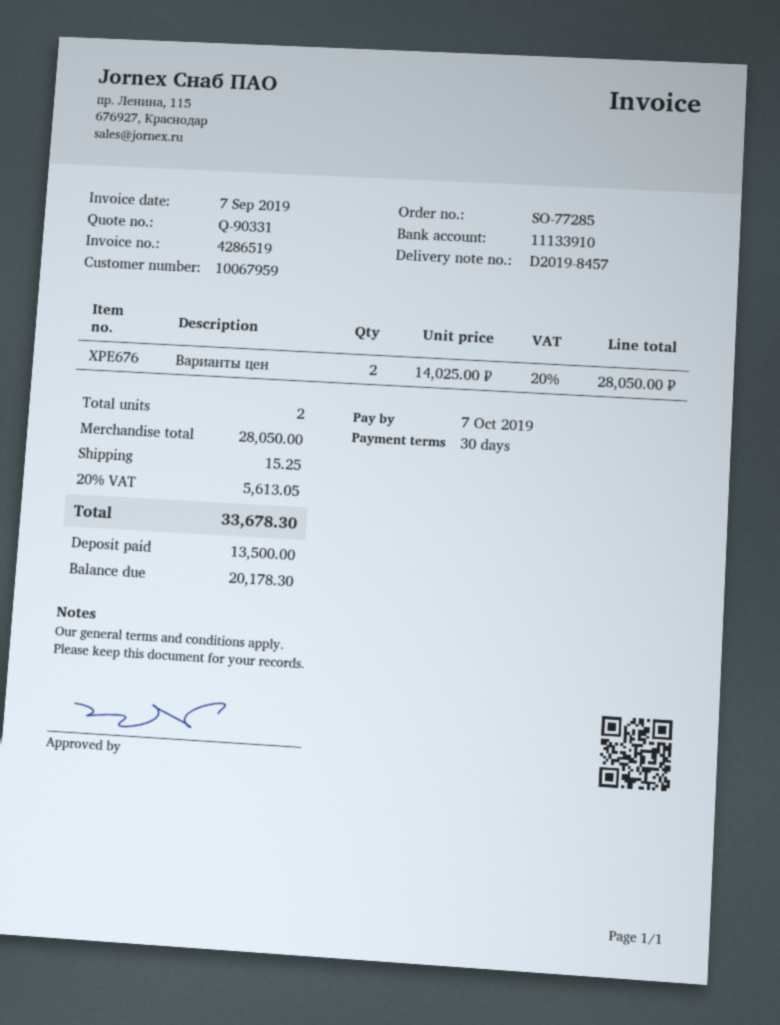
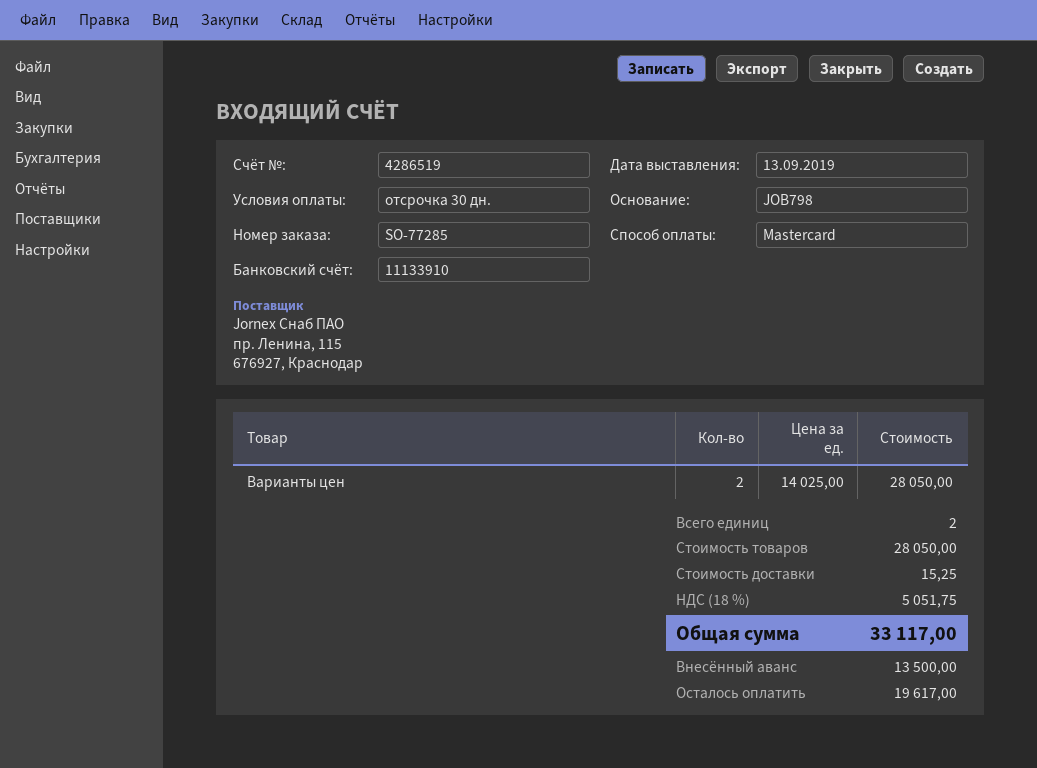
invoice date: 2019-09-07 -> 2019-09-13
tax: 20% = 5613.05 -> 18% = 5051.75
total: 33678.30 -> 33117.00
balance: 20178.30 -> 19617.00

